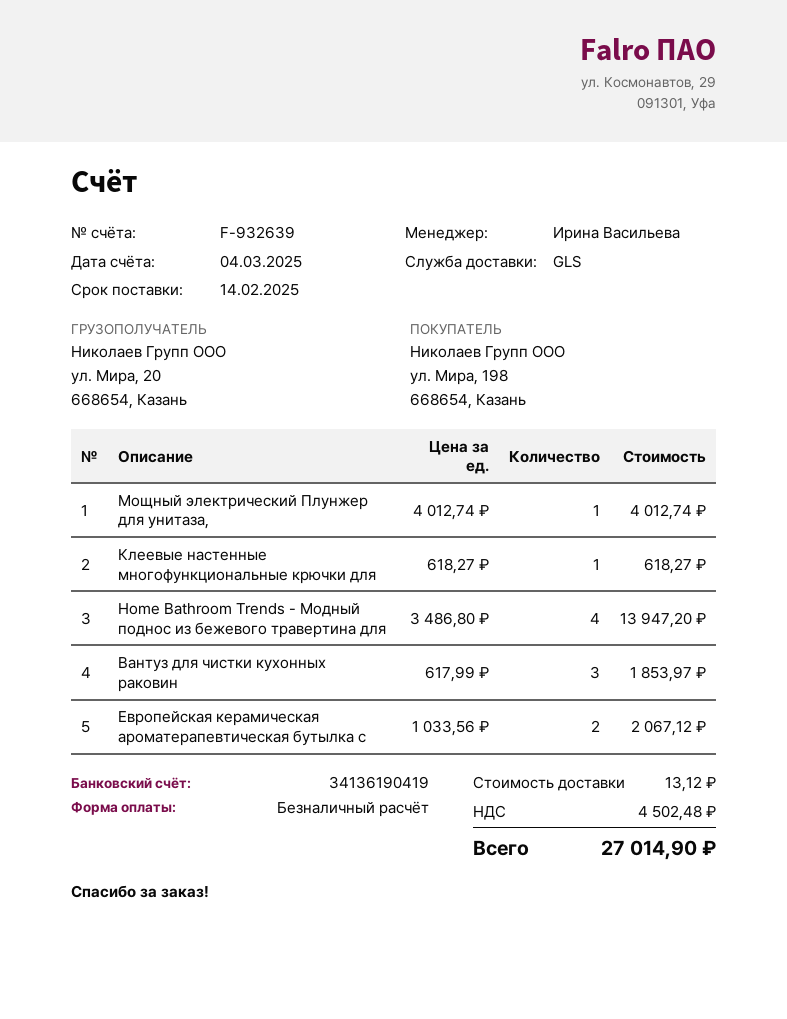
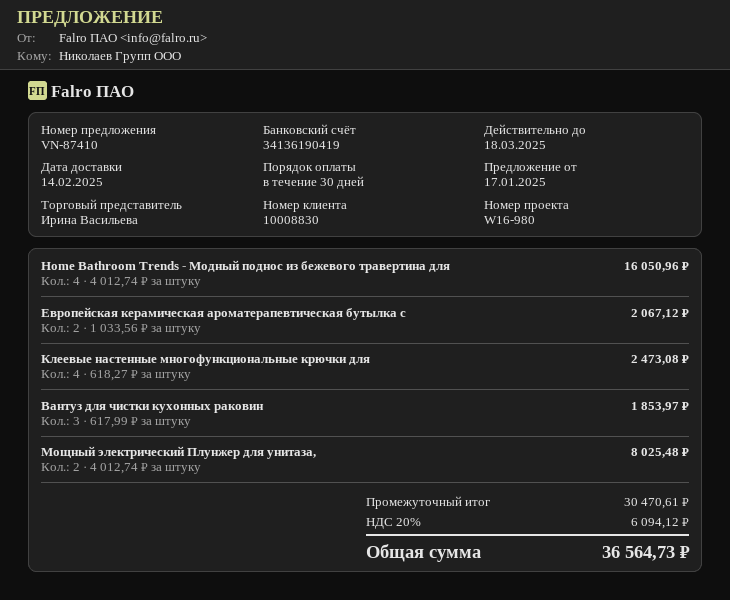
Мощный электрический Плунжер для унитаза,: 1 x 4012.74 = 4012.74 -> 2 x 4012.74 = 8025.48
Клеевые настенные многофункциональные крючки для: 1 x 618.27 = 618.27 -> 4 x 618.27 = 2473.08
Home Bathroom Trends - Модный поднос из бежевого травертина для: 4 x 3486.80 = 13947.20 -> 4 x 4012.74 = 16050.96
shipping: 13.12 -> none
tax: 4502.48 -> 6094.12
total: 27014.90 -> 36564.73

